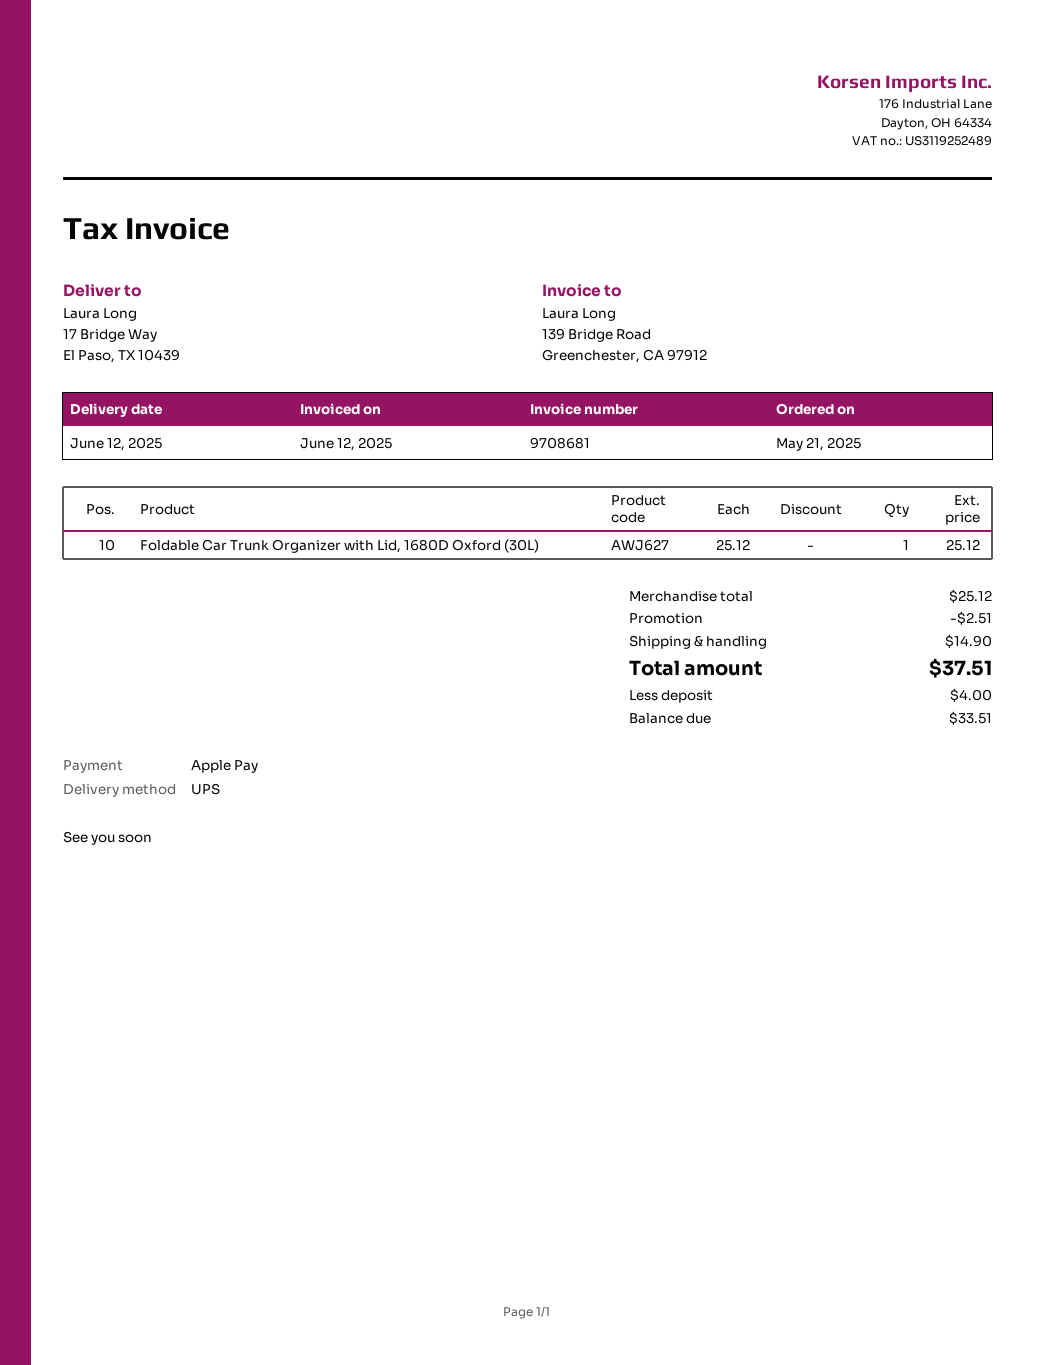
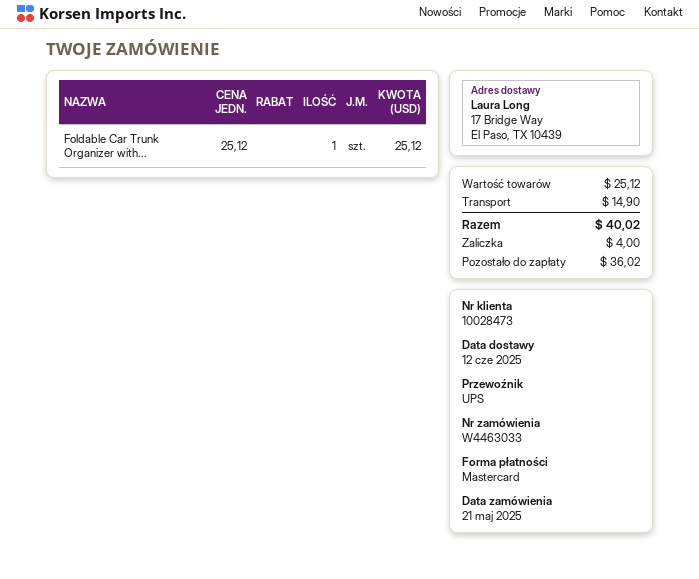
payment method: Apple Pay -> Mastercard
discount: 2.51 -> none
total: 37.51 -> 40.02
balance: 33.51 -> 36.02

